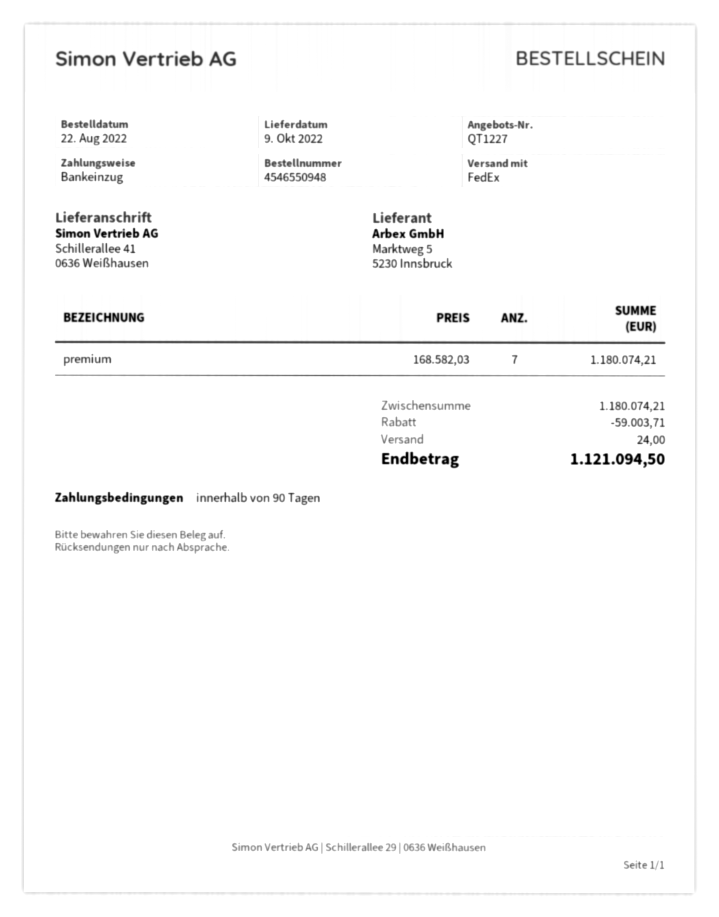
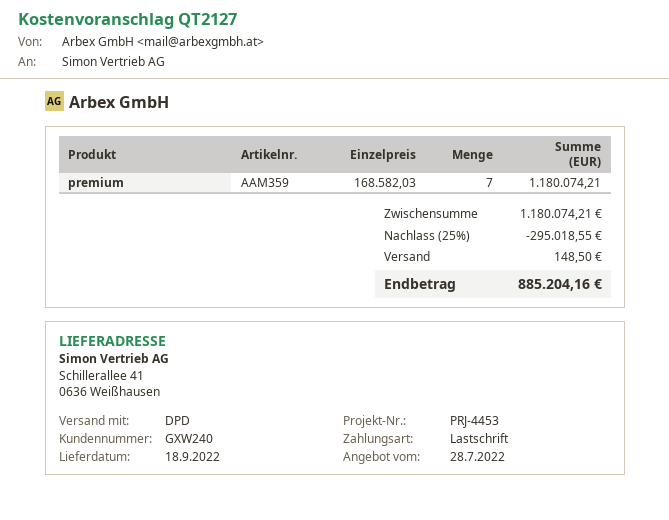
quote number: QT1227 -> QT2127
delivery date: 2022-10-09 -> 2022-09-18
shipping method: FedEx -> DPD
discount: 59003.71 -> 295018.55
shipping: 24.00 -> 148.50
total: 1121094.50 -> 885204.16

